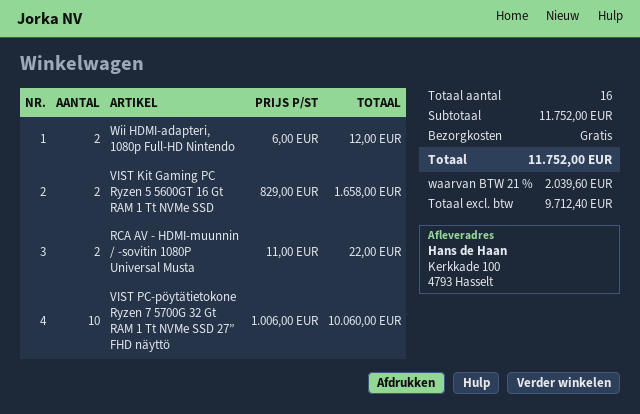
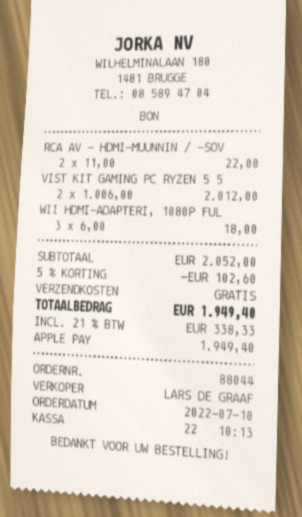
Wii HDMI-adapteri, 1080p Full-HD Nintendo: 2 x 6.00 = 12.00 -> 3 x 6.00 = 18.00
VIST Kit Gaming PC Ryzen 5 5600GT 16 Gt RAM 1 Tt NVMe SSD: 2 x 829.00 = 1658.00 -> 2 x 1006.00 = 2012.00
VIST PC-pöytätietokone Ryzen 7 5700G 32 Gt RAM 1 Tt NVMe SSD 27” FHD näyttö: 10 x 1006.00 = 10060.00 -> none
subtotal: 11752.00 -> 2052.00
discount: none -> 5% = 102.60
tax: 21% = 2039.60 -> 21% = 338.33
total: 11752.00 -> 1949.40

